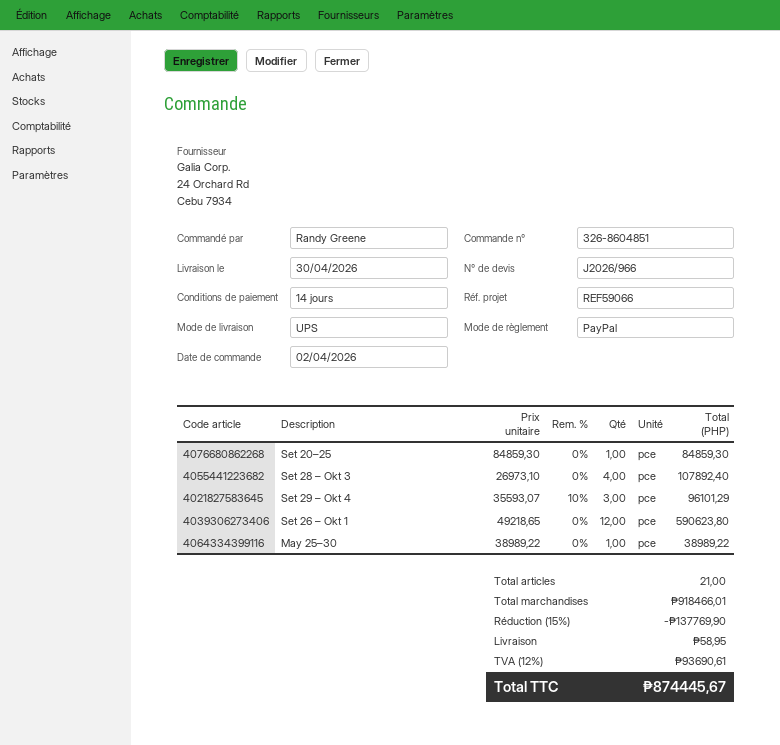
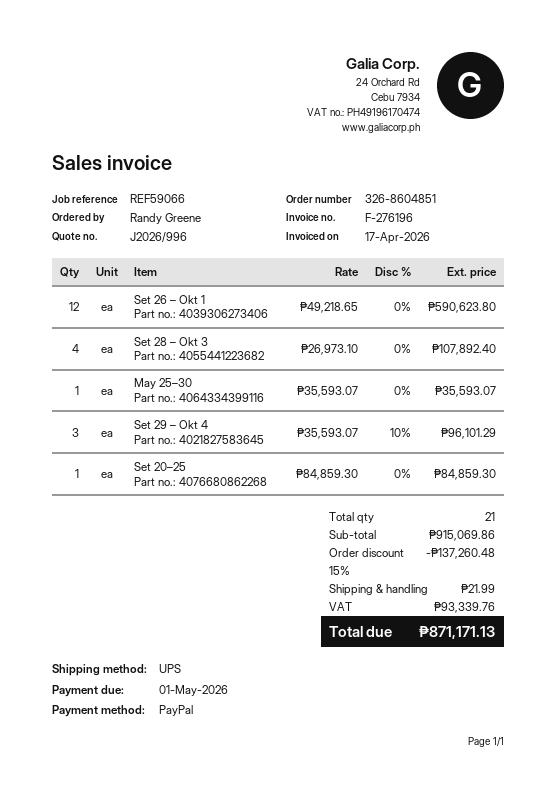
quote number: J2026/966 -> J2026/996
May 25–30: 1 x 38989.22 = 38989.22 -> 1 x 35593.07 = 35593.07
subtotal: 918466.01 -> 915069.86
discount: 15% = 137769.90 -> 15% = 137260.48
shipping: 58.95 -> 21.99
tax: 93690.61 -> 93339.76
total: 874445.67 -> 871171.13

